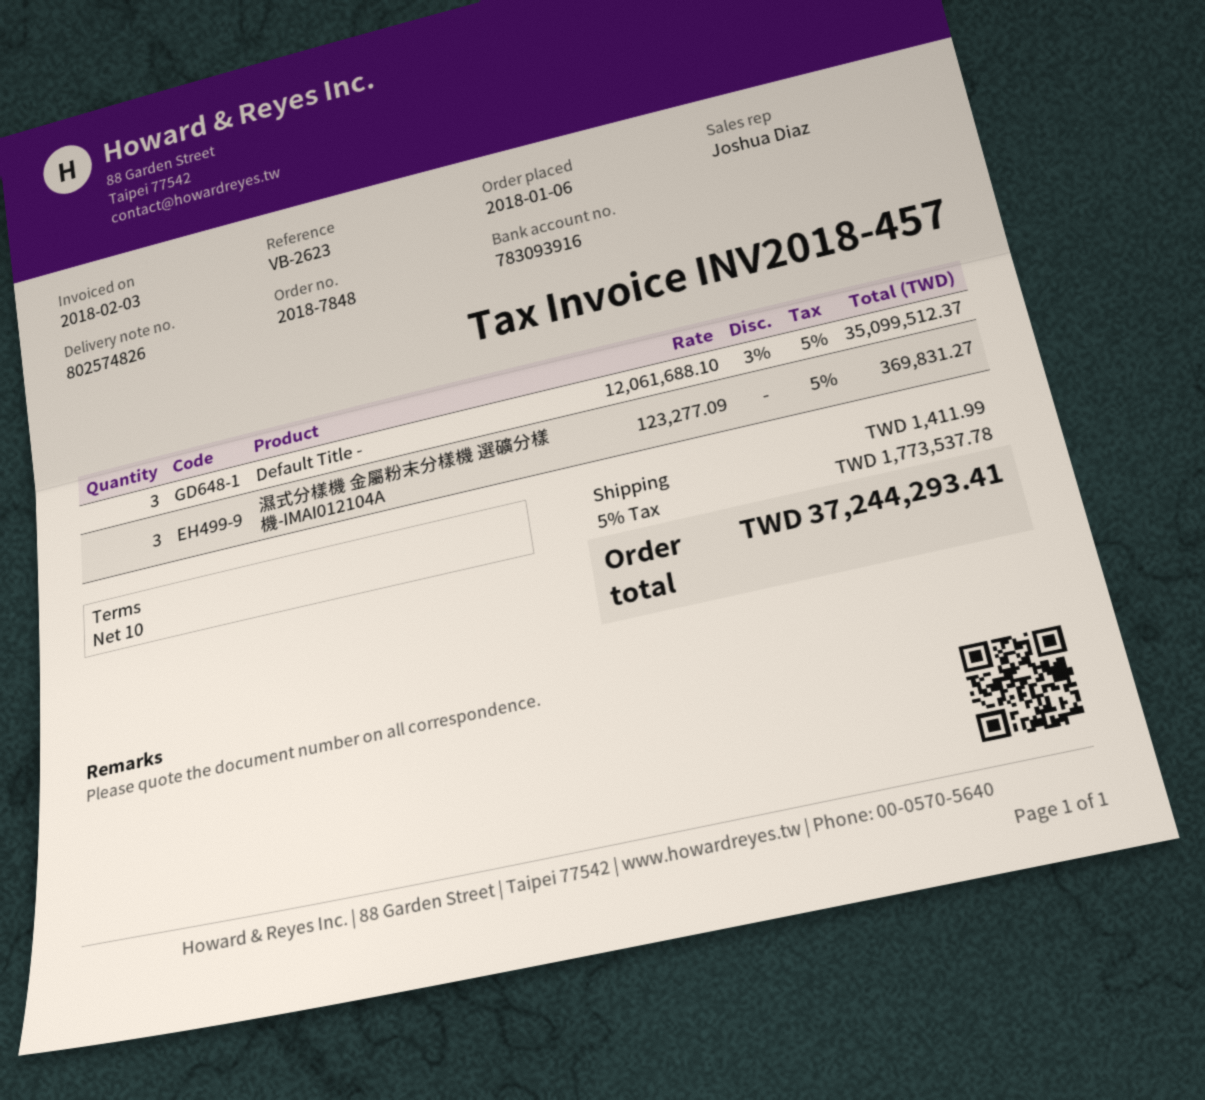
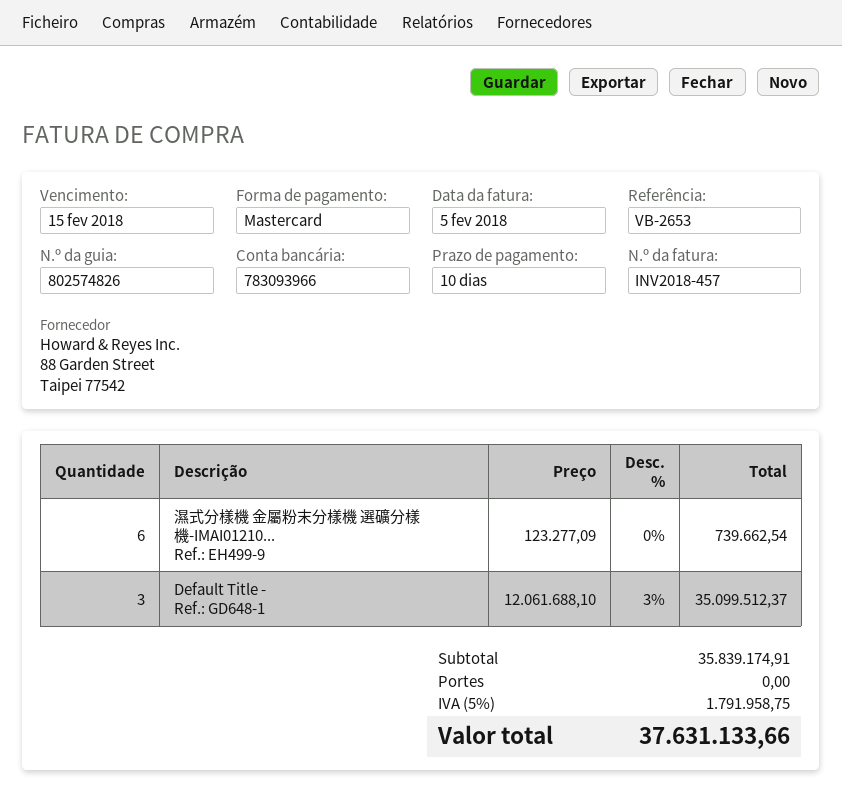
invoice date: 2018-02-03 -> 2018-02-05
reference: VB-2623 -> VB-2653
bank account: 783093916 -> 783093966
濕式分樣機 金屬粉末分樣機 選礦分樣機-IMAI012104A: 3 x 123277.09 = 369831.27 -> 6 x 123277.09 = 739662.54
shipping: 1411.99 -> 0.00
tax: 5% = 1773537.78 -> 5% = 1791958.75
total: 37244293.41 -> 37631133.66

